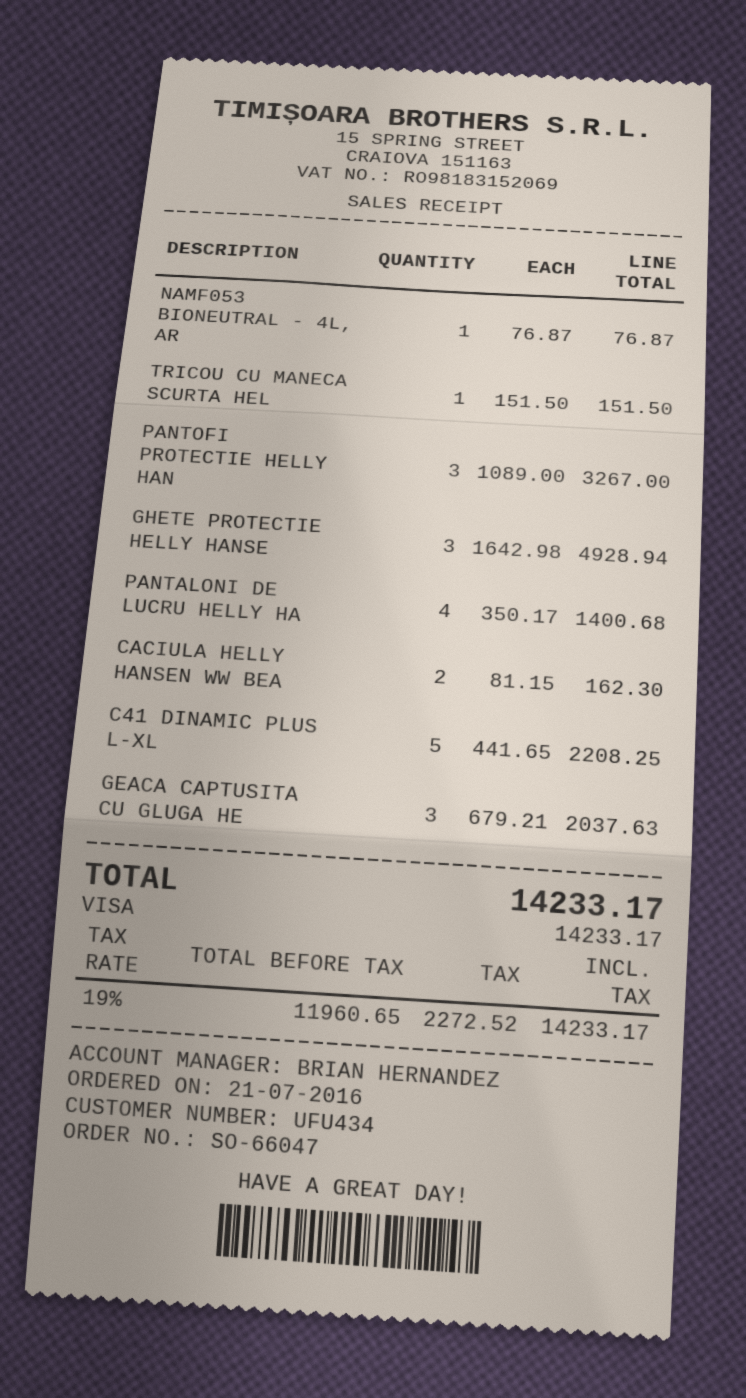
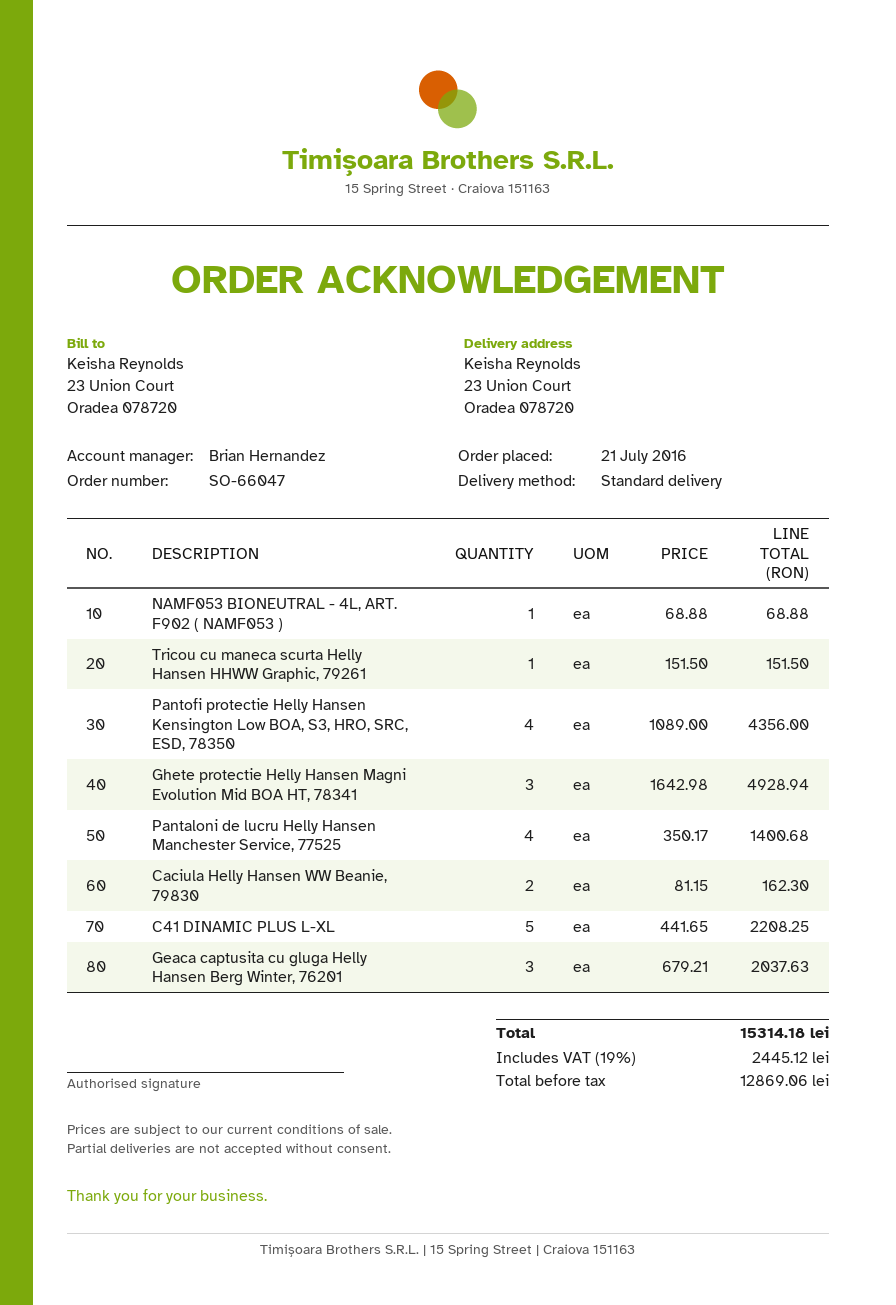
NAMF053 BIONEUTRAL - 4L, AR: 1 x 76.87 = 76.87 -> 1 x 68.88 = 68.88
PANTOFI PROTECTIE HELLY HAN: 3 x 1089.00 = 3267.00 -> 4 x 1089.00 = 4356.00
net: 11960.65 -> 12869.06
tax: 19% = 2272.52 -> 19% = 2445.12
total: 14233.17 -> 15314.18

